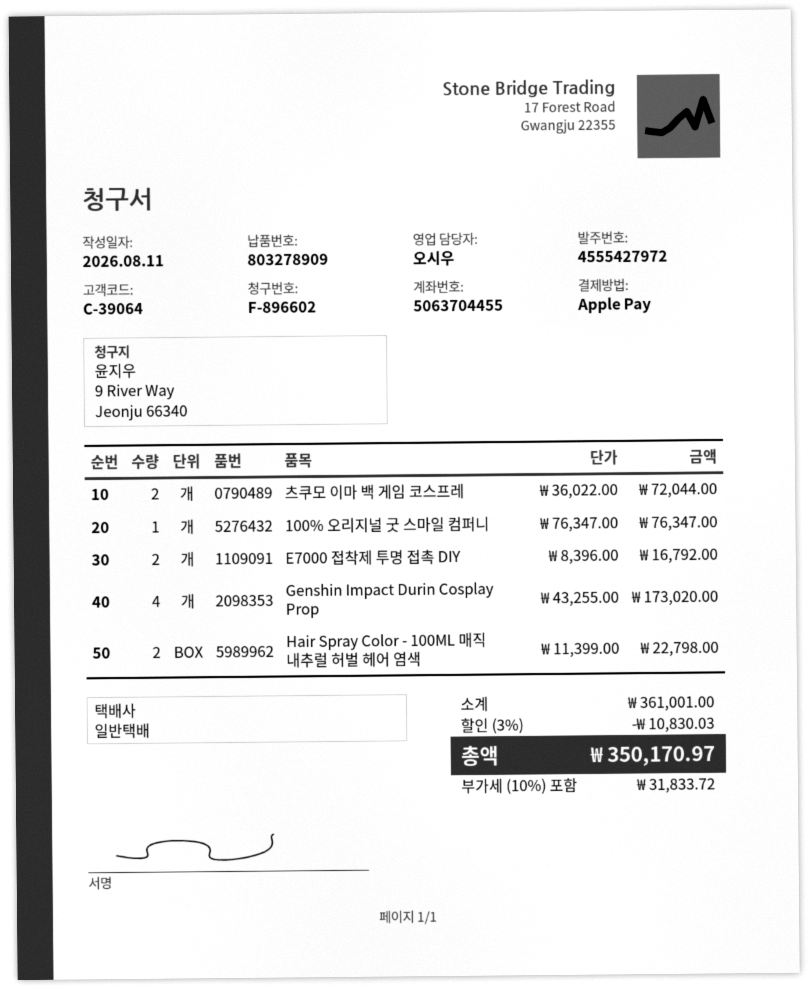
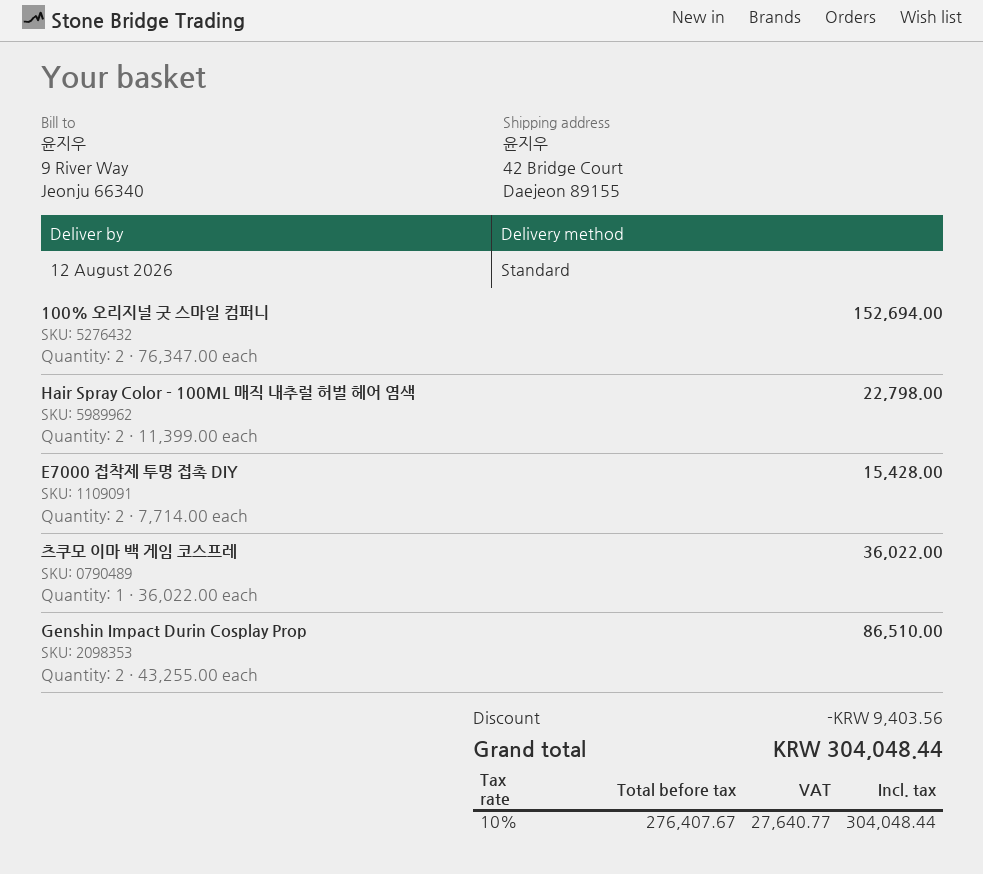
츠쿠모 이마 백 게임 코스프레: 2 x 36022.00 = 72044.00 -> 1 x 36022.00 = 36022.00
100% 오리지널 굿 스마일 컴퍼니: 1 x 76347.00 = 76347.00 -> 2 x 76347.00 = 152694.00
E7000 접착제 투명 접촉 DIY: 2 x 8396.00 = 16792.00 -> 2 x 7714.00 = 15428.00
Genshin Impact Durin Cosplay Prop: 4 x 43255.00 = 173020.00 -> 2 x 43255.00 = 86510.00
discount: 10830.03 -> 9403.56
tax: 10% = 31833.72 -> 10% = 27640.77
total: 350170.97 -> 304048.44

